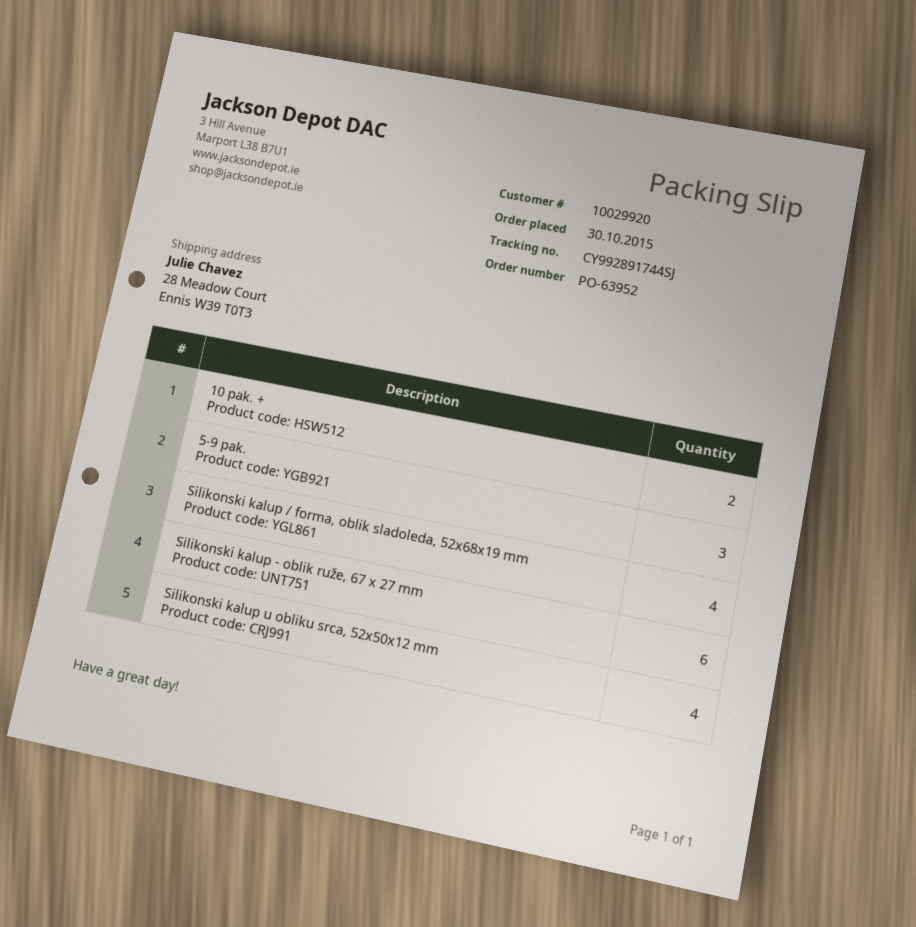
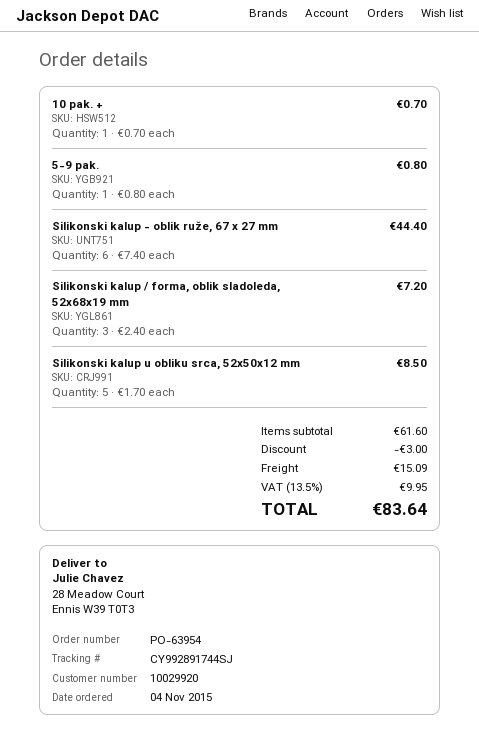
order number: PO-63952 -> PO-63954
order date: 2015-10-30 -> 2015-11-04
10 pak. +: 2 -> 1
5-9 pak.: 3 -> 1
Silikonski kalup / forma, oblik sladoleda, 52x68x19 mm: 4 -> 3
Silikonski kalup u obliku srca, 52x50x12 mm: 4 -> 5

